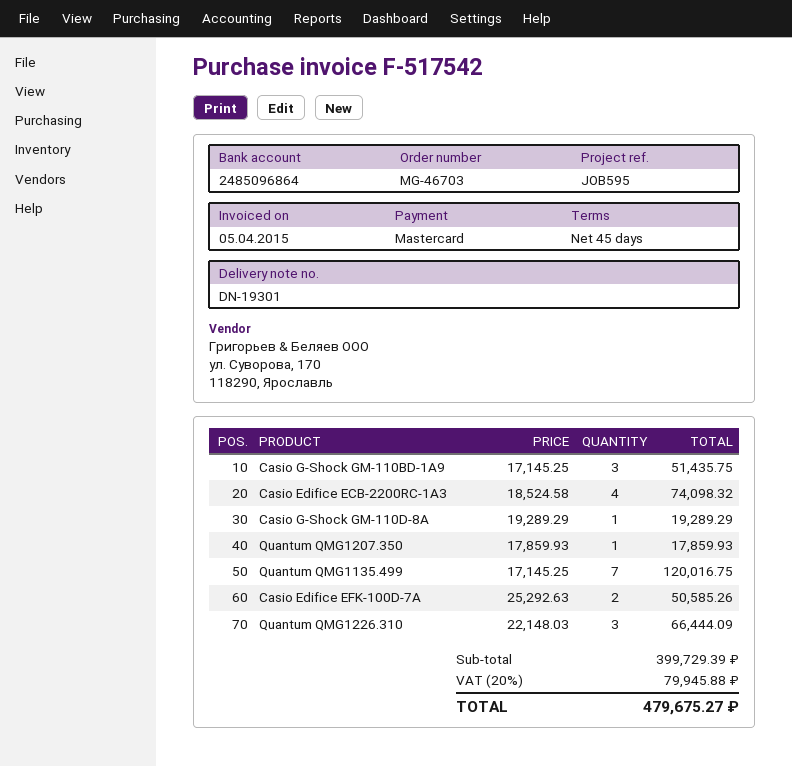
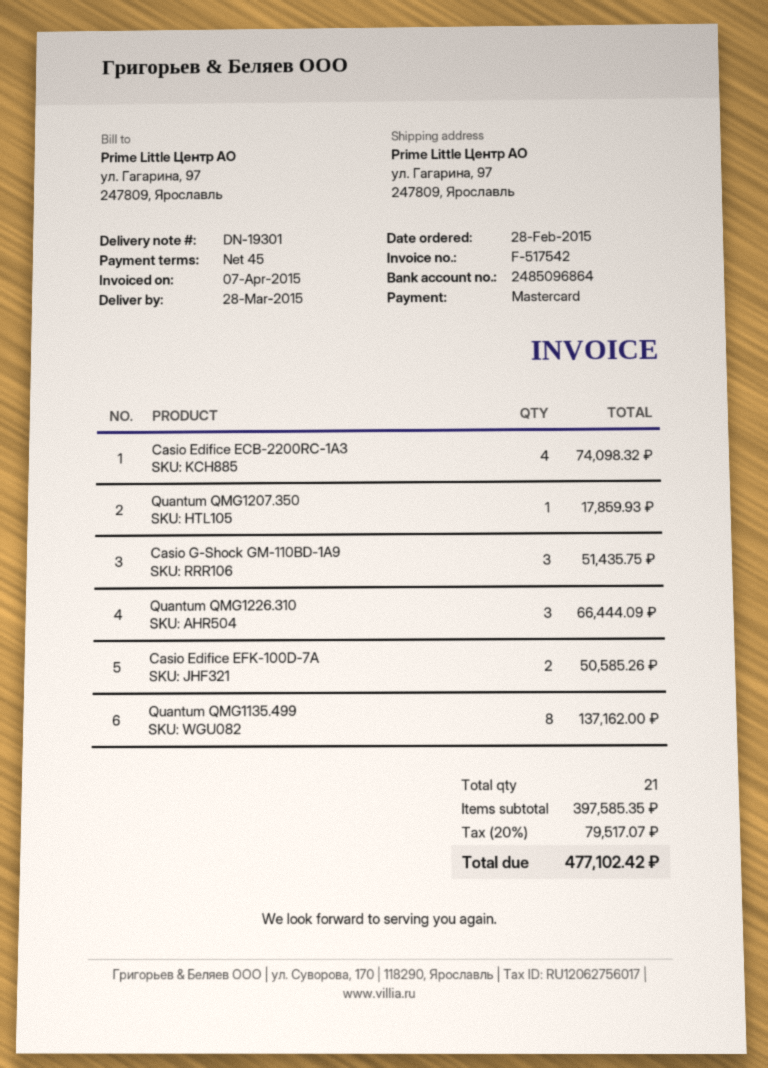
invoice date: 2015-04-05 -> 2015-04-07
Casio G-Shock GM-110D-8A: 1 for 19289.29 -> none
Quantum QMG1135.499: 7 for 120016.75 -> 8 for 137162.00
subtotal: 399729.39 -> 397585.35
tax: 20% = 79945.88 -> 20% = 79517.07
total: 479675.27 -> 477102.42

